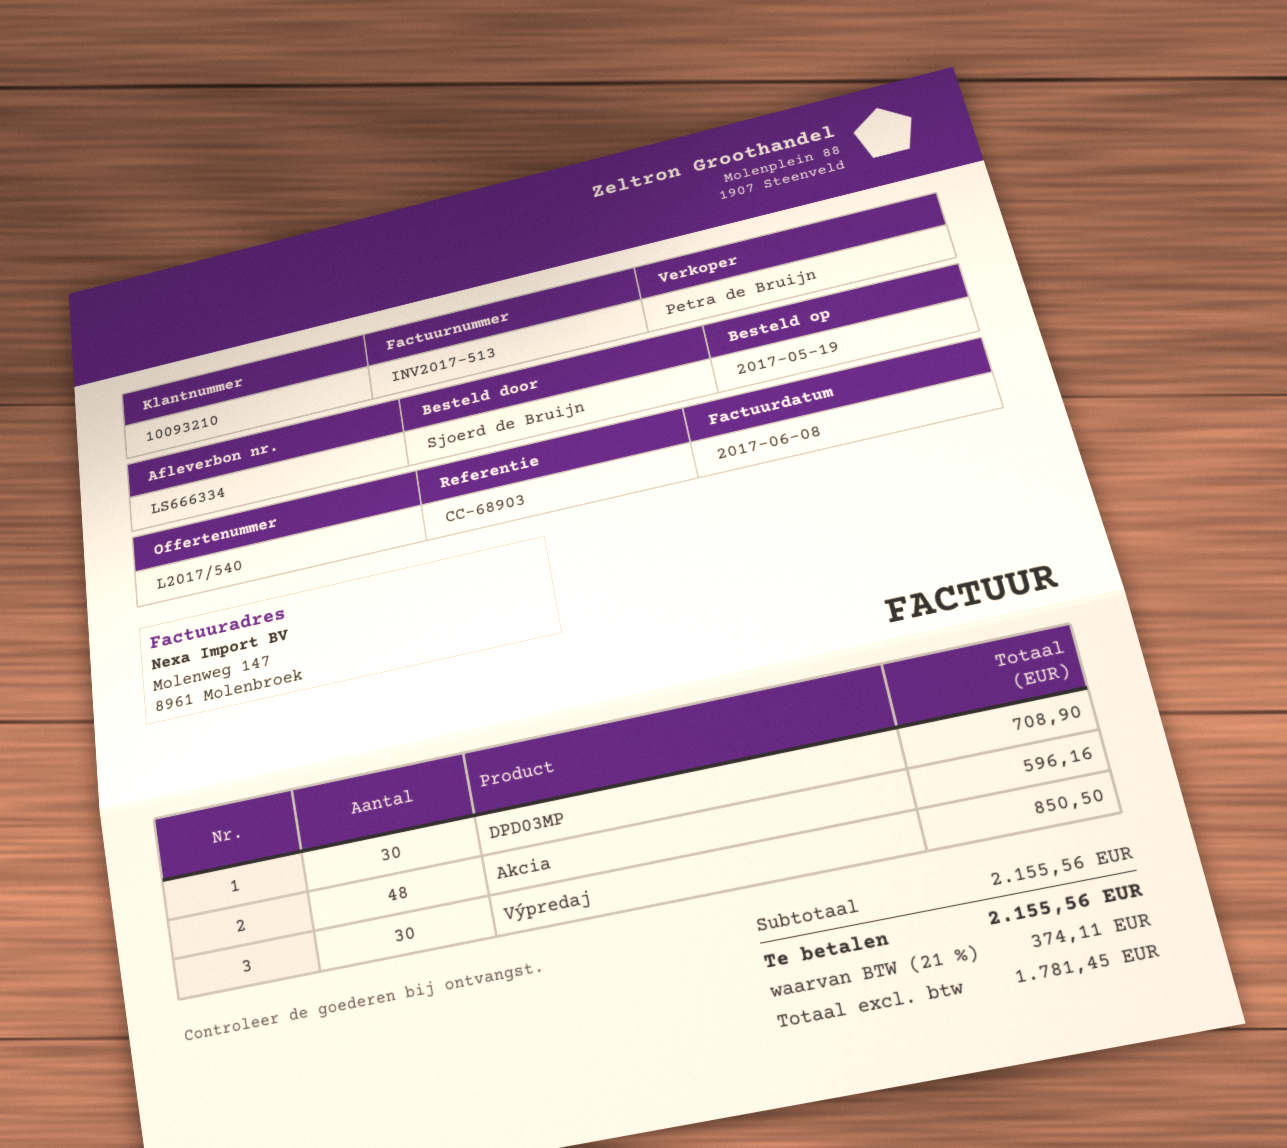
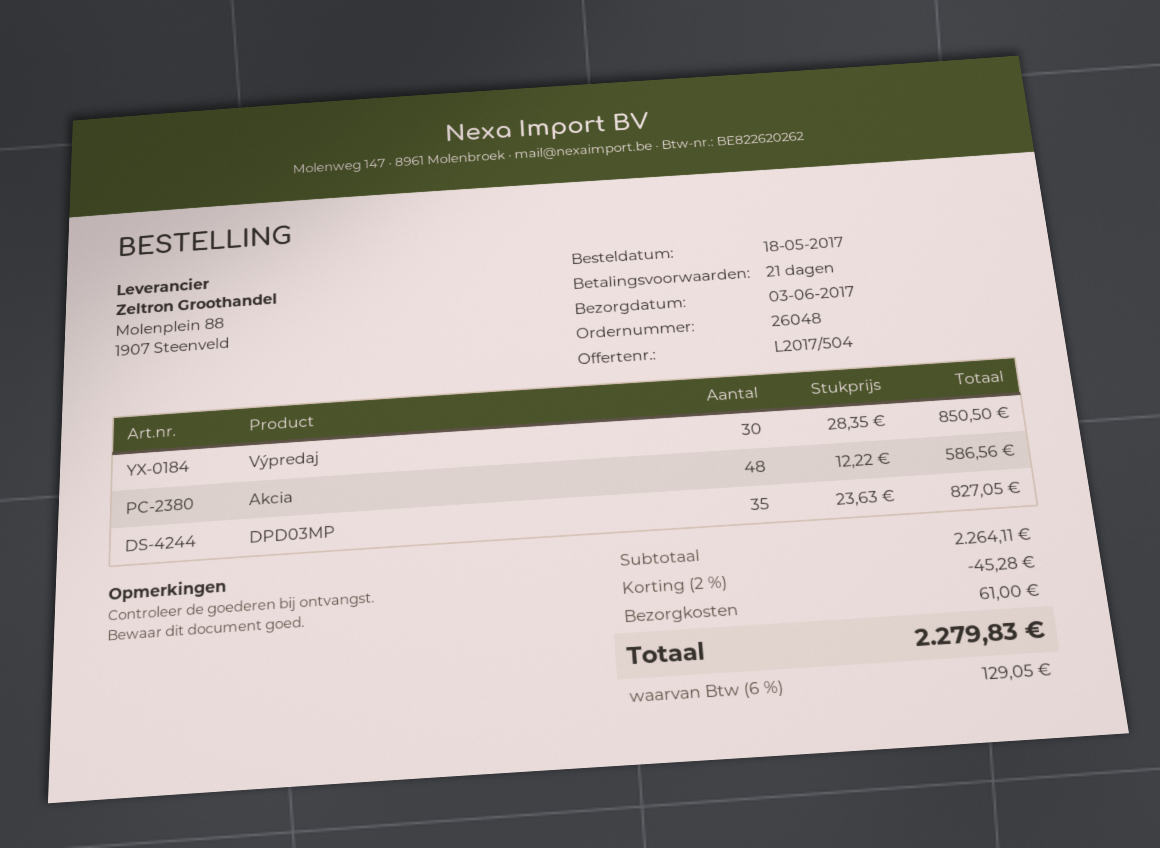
quote number: L2017/540 -> L2017/504
order date: 2017-05-19 -> 2017-05-18
DPD03MP: 30 for 708.90 -> 35 for 827.05
Akcia: 48 for 596.16 -> 48 for 586.56
subtotal: 2155.56 -> 2264.11
discount: none -> 2% = 45.28
shipping: none -> 61.00
tax: 21% = 374.11 -> 6% = 129.05
total: 2155.56 -> 2279.83

